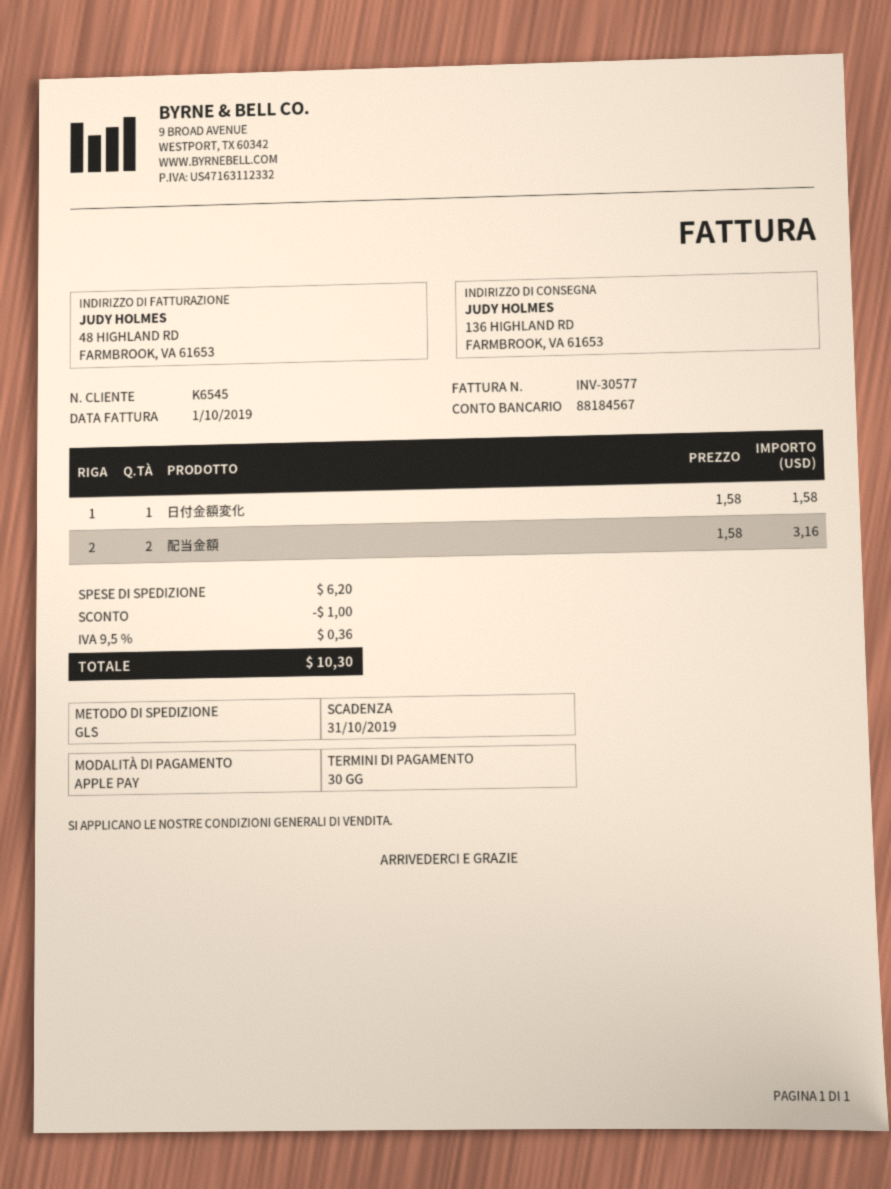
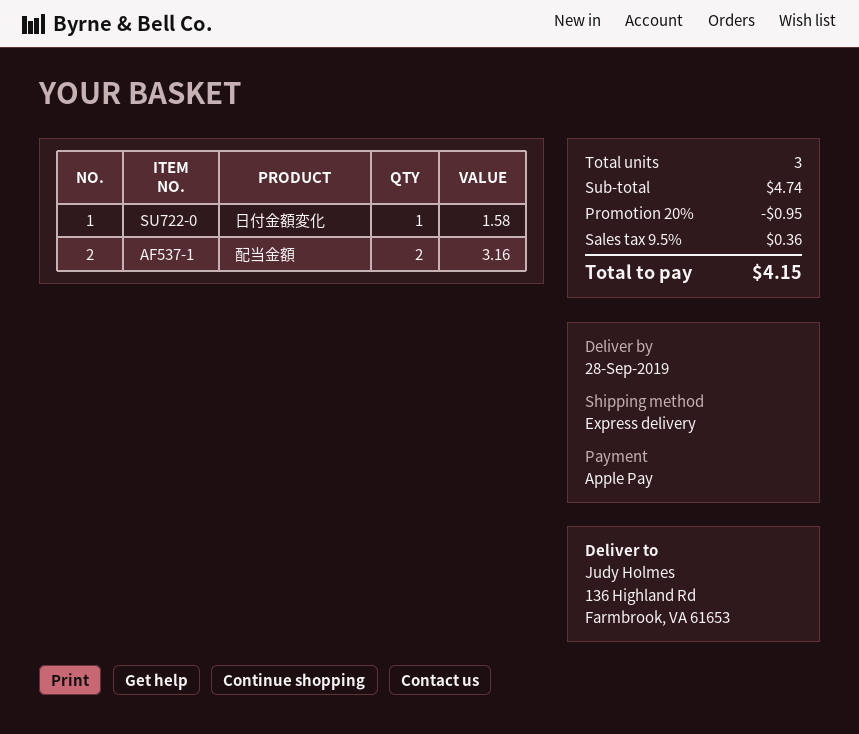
shipping method: GLS -> express
discount: 1.00 -> 0.95
shipping: 6.20 -> none
total: 10.30 -> 4.15

